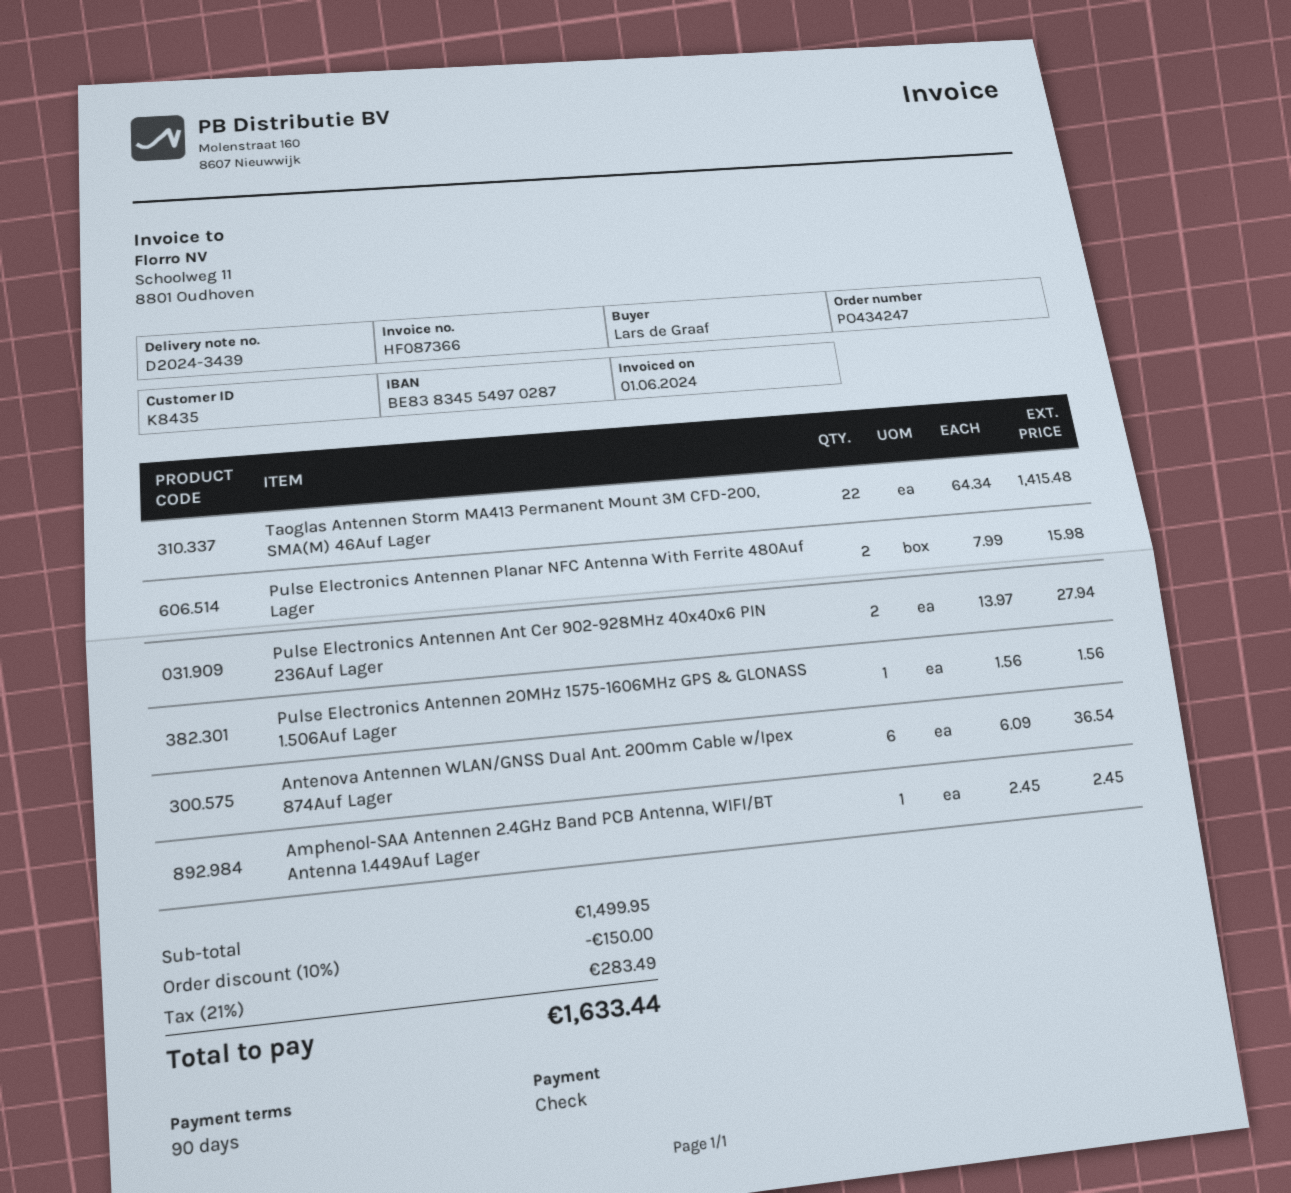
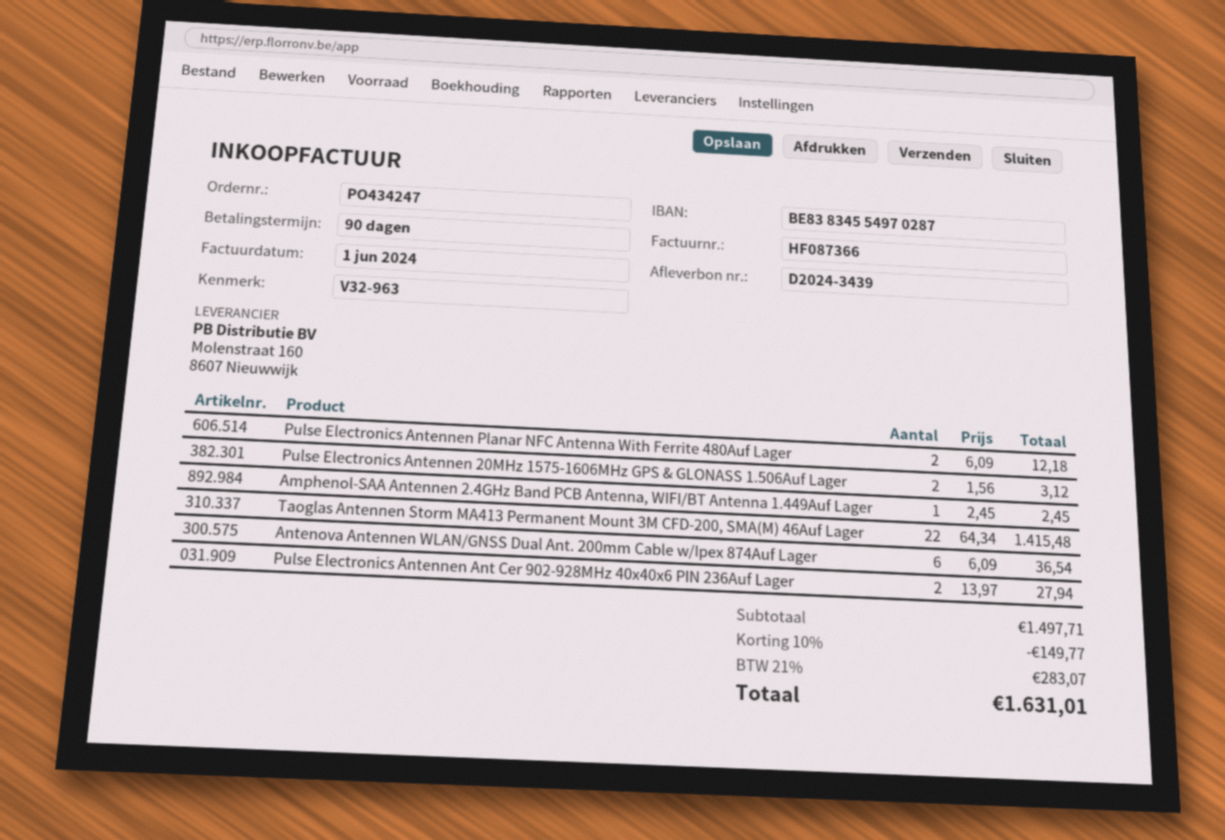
Pulse Electronics Antennen Planar NFC Antenna With Ferrite 480Auf Lager: 2 x 7.99 = 15.98 -> 2 x 6.09 = 12.18
Pulse Electronics Antennen 20MHz 1575-1606MHz GPS & GLONASS 1.506Auf Lager: 1 x 1.56 = 1.56 -> 2 x 1.56 = 3.12
subtotal: 1499.95 -> 1497.71
discount: 10% = 150.00 -> 10% = 149.77
tax: 21% = 283.49 -> 21% = 283.07
total: 1633.44 -> 1631.01

